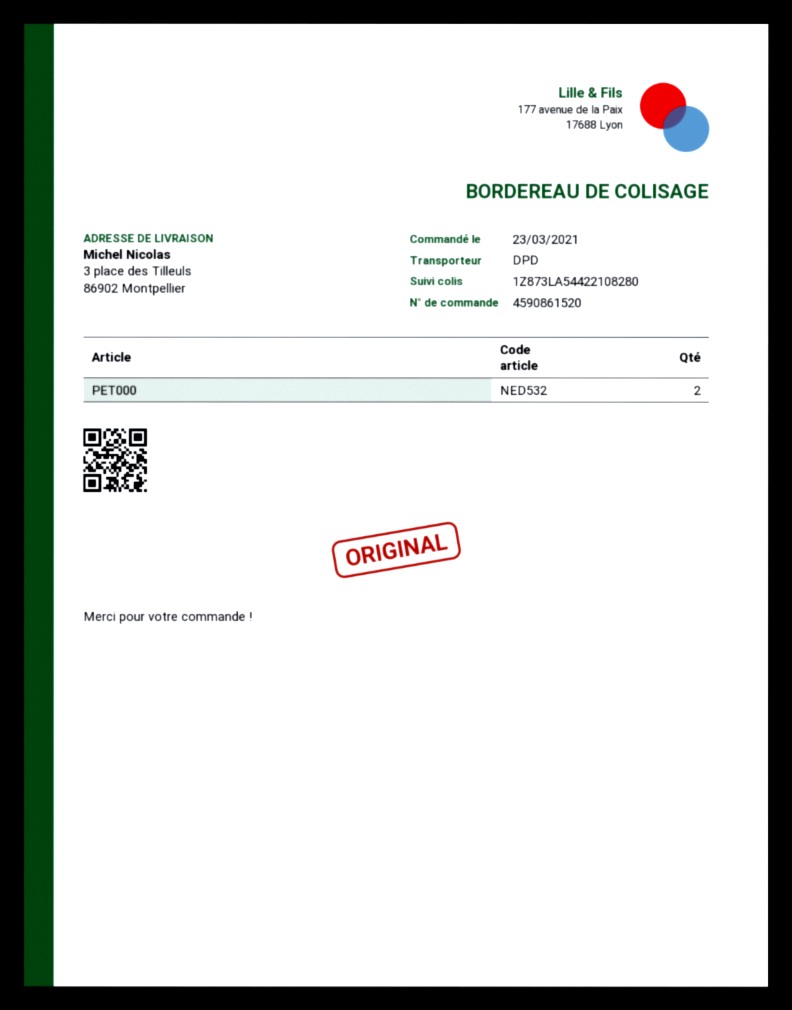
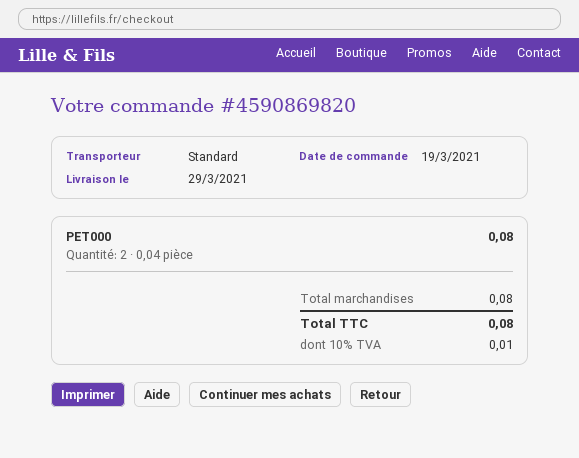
order number: 4590861520 -> 4590869820
order date: 2021-03-23 -> 2021-03-19
shipping method: DPD -> standard

